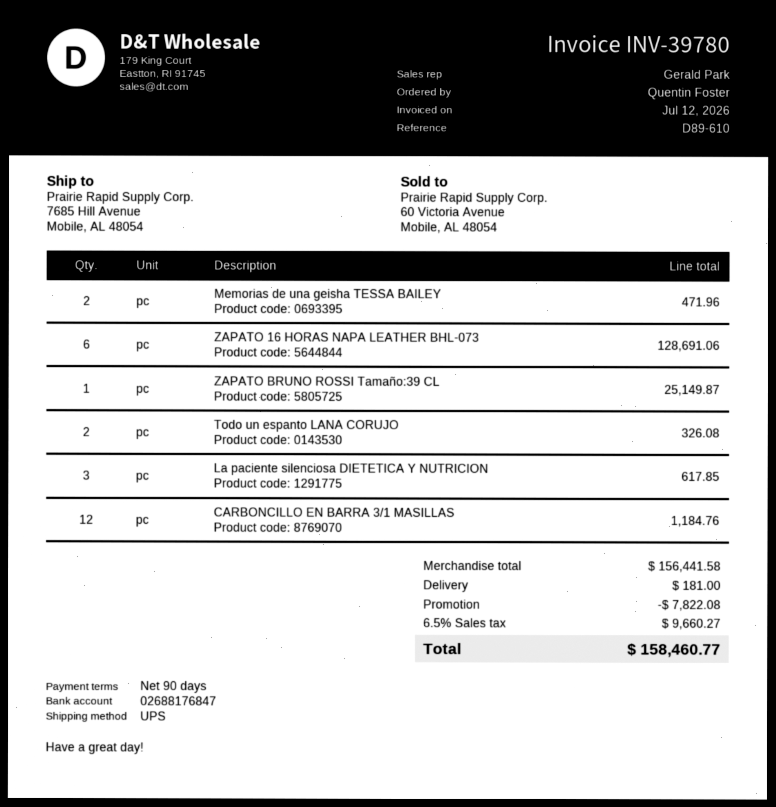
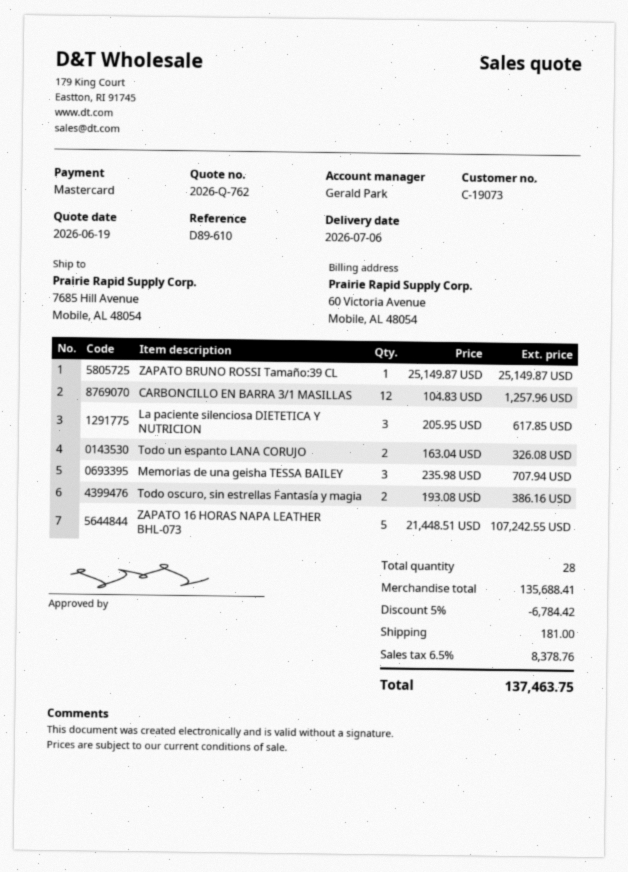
Memorias de una geisha TESSA BAILEY: 2 for 471.96 -> 3 for 707.94
ZAPATO 16 HORAS NAPA LEATHER BHL-073: 6 for 128691.06 -> 5 for 107242.55
CARBONCILLO EN BARRA 3/1 MASILLAS: 12 for 1184.76 -> 12 for 1257.96
Todo oscuro, sin estrellas Fantasía y magia: none -> 2 for 386.16
subtotal: 156441.58 -> 135688.41
discount: 7822.08 -> 6784.42
tax: 6.5% = 9660.27 -> 6.5% = 8378.76
total: 158460.77 -> 137463.75

